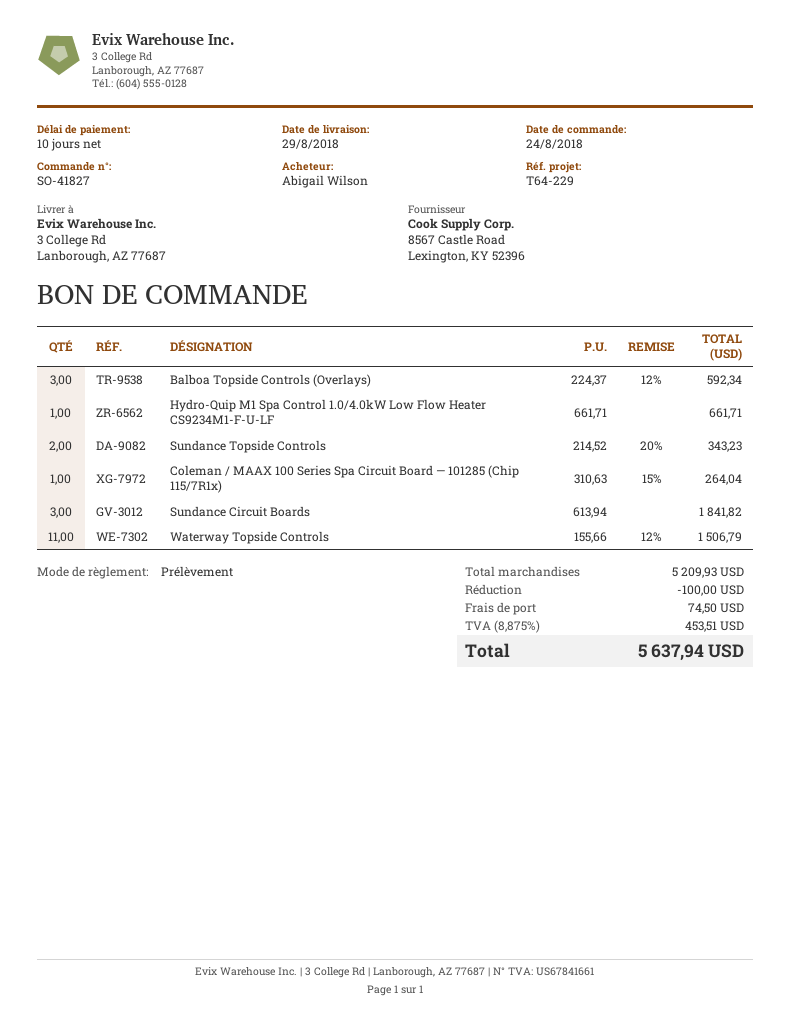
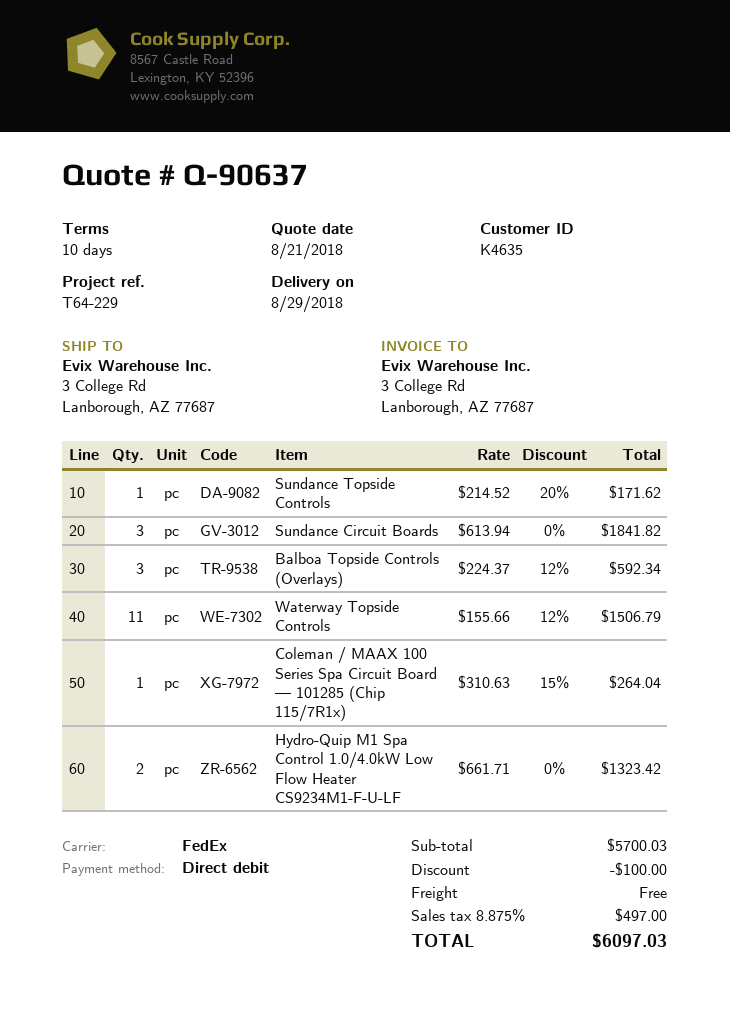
Hydro-Quip M1 Spa Control 1.0/4.0kW Low Flow Heater CS9234M1-F-U-LF: 1 x 661.71 = 661.71 -> 2 x 661.71 = 1323.42
Sundance Topside Controls: 2 x 214.52 - 20% = 343.23 -> 1 x 214.52 - 20% = 171.62
subtotal: 5209.93 -> 5700.03
shipping: 74.50 -> 0.00
tax: 8.875% = 453.51 -> 8.875% = 497.00
total: 5637.94 -> 6097.03

